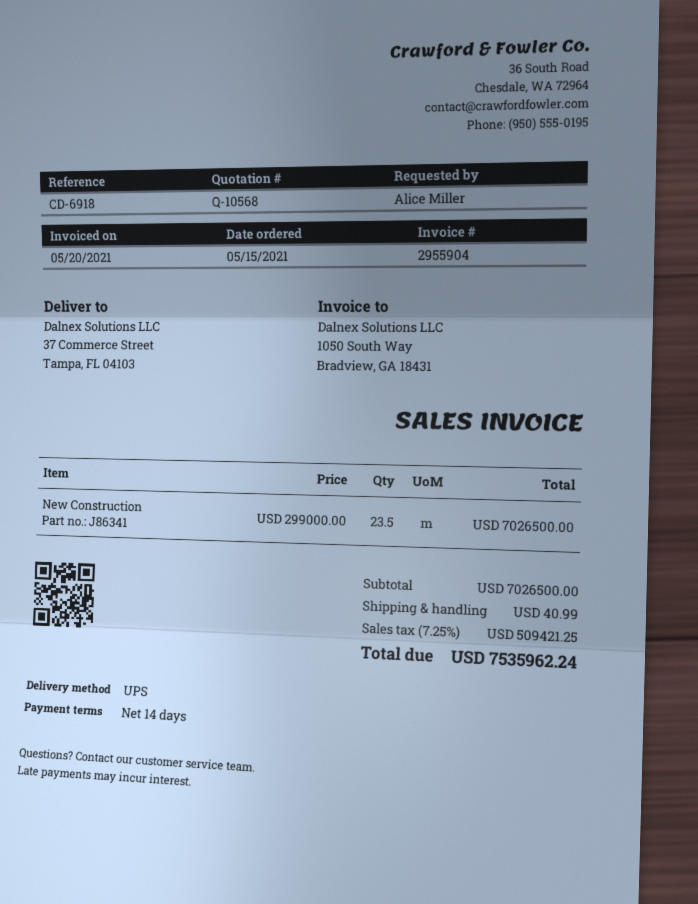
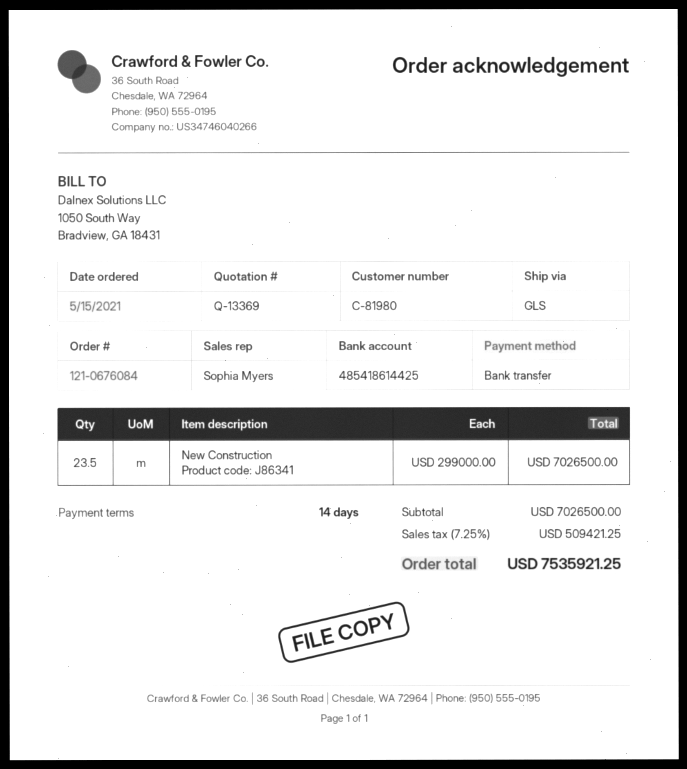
quote number: Q-10568 -> Q-13369
shipping method: UPS -> GLS
shipping: 40.99 -> none
total: 7535962.24 -> 7535921.25

